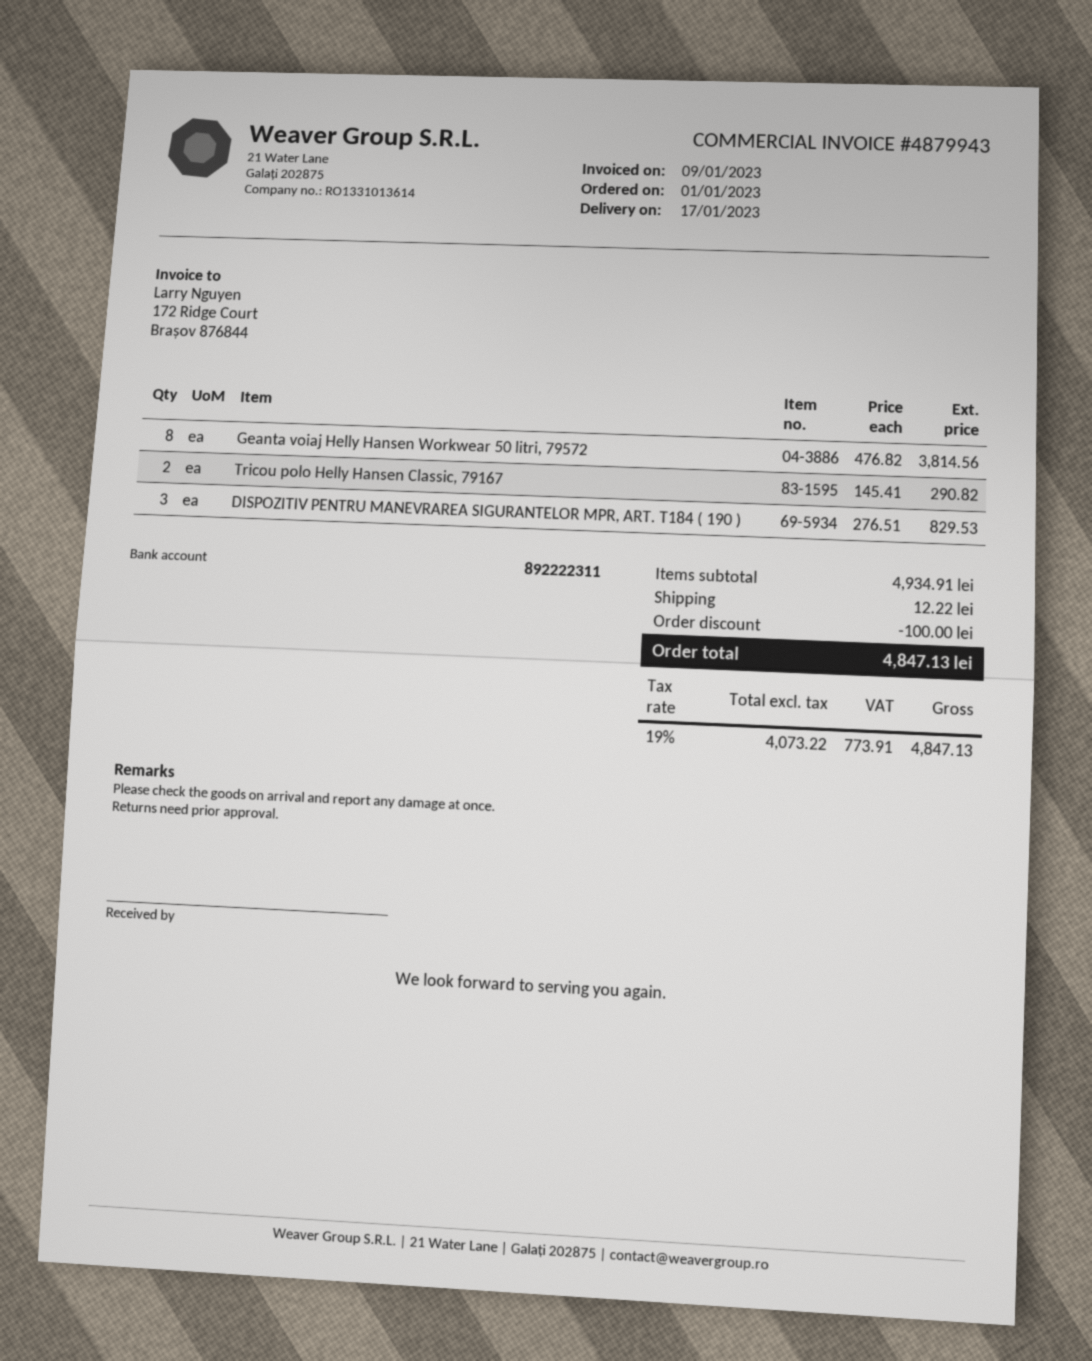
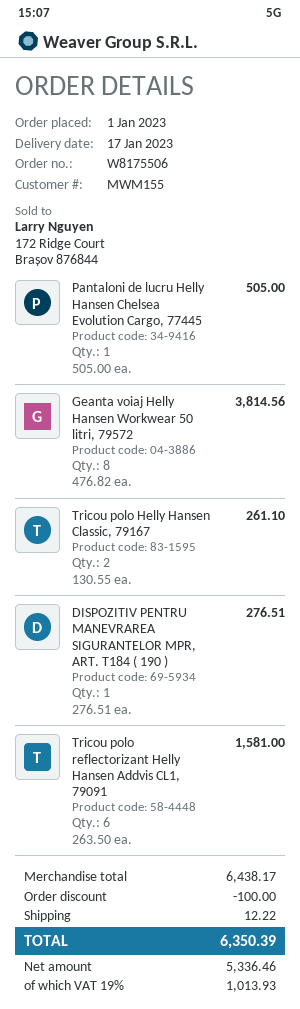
Tricou polo Helly Hansen Classic, 79167: 2 x 145.41 = 290.82 -> 2 x 130.55 = 261.10
DISPOZITIV PENTRU MANEVRAREA SIGURANTELOR MPR, ART. T184 ( 190 ): 3 x 276.51 = 829.53 -> 1 x 276.51 = 276.51
Pantaloni de lucru Helly Hansen Chelsea Evolution Cargo, 77445: none -> 1 x 505.00 = 505.00
Tricou polo reflectorizant Helly Hansen Addvis CL1, 79091: none -> 6 x 263.50 = 1581.00
subtotal: 4934.91 -> 6438.17
net: 4073.22 -> 5336.46
tax: 19% = 773.91 -> 19% = 1013.93
total: 4847.13 -> 6350.39

